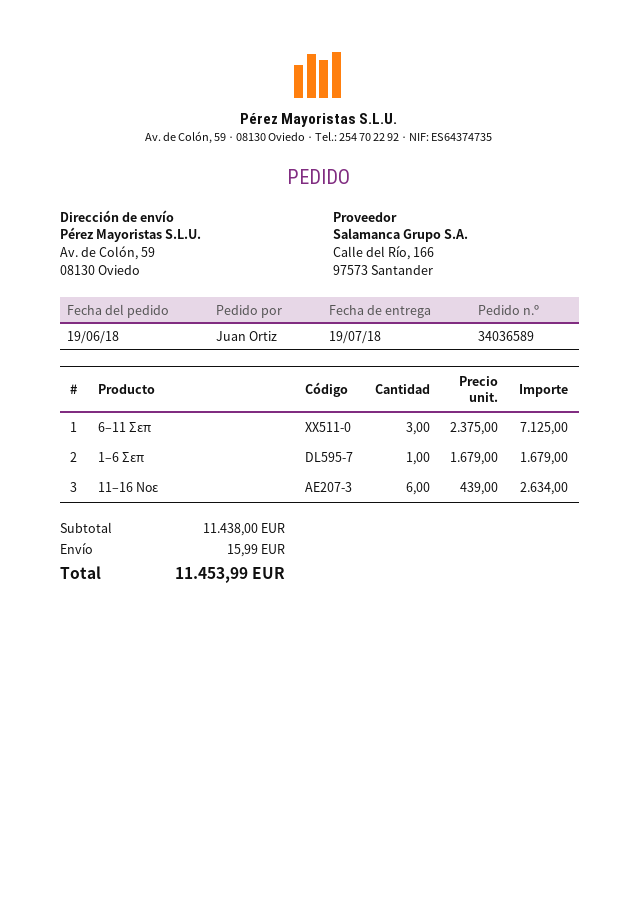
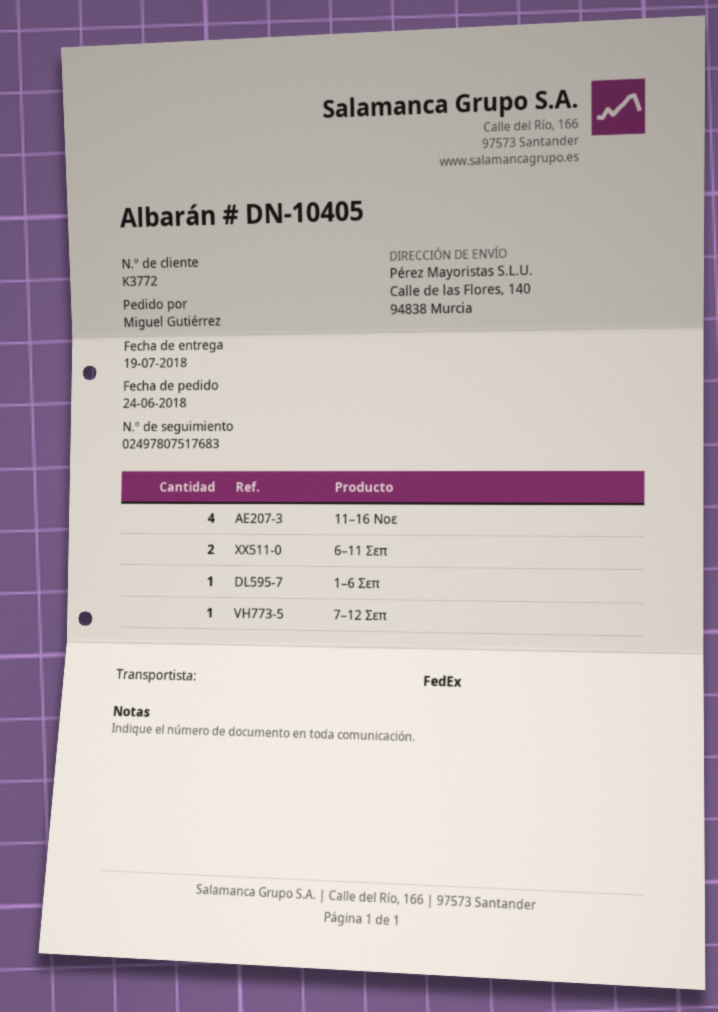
order date: 2018-06-19 -> 2018-06-24
ordered by: Juan Ortiz -> Miguel Gutiérrez
ship to: Av. de Colón, 59, 08130 Oviedo -> Calle de las Flores, 140, 94838 Murcia
6–11 Σεπ: 3 -> 2
11–16 Νοε: 6 -> 4
7–12 Σεπ: none -> 1

